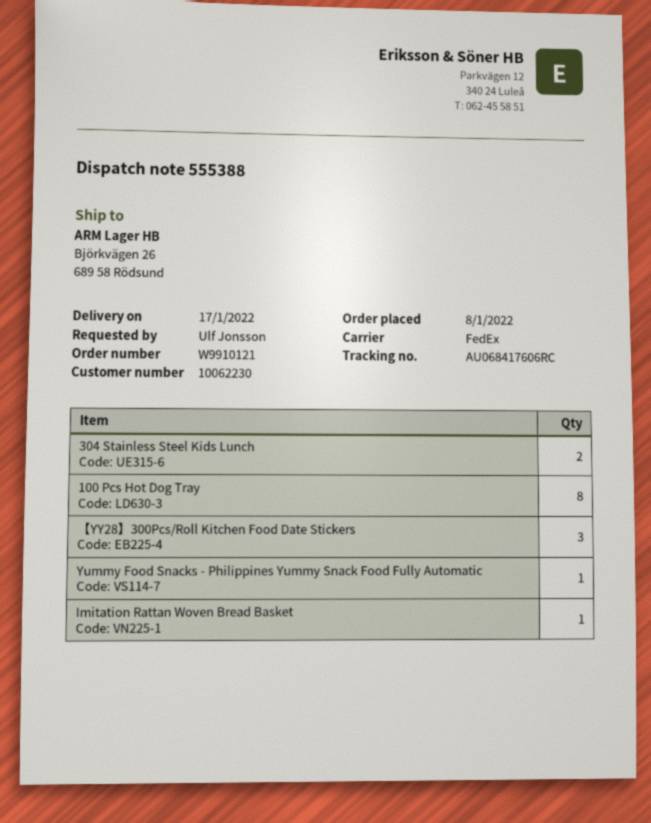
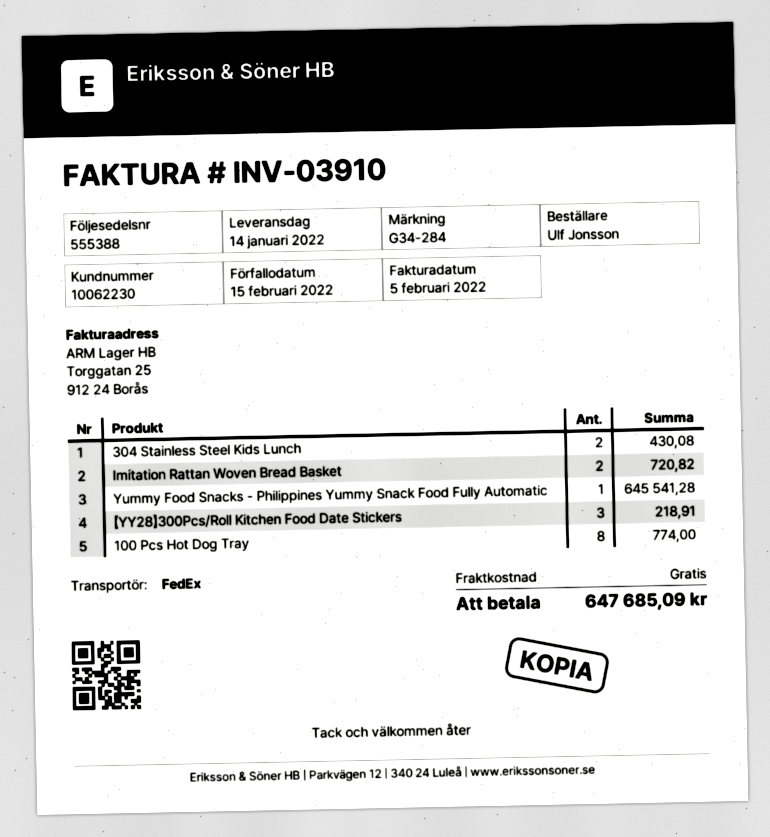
delivery date: 2022-01-17 -> 2022-01-14
Imitation Rattan Woven Bread Basket: 1 -> 2

